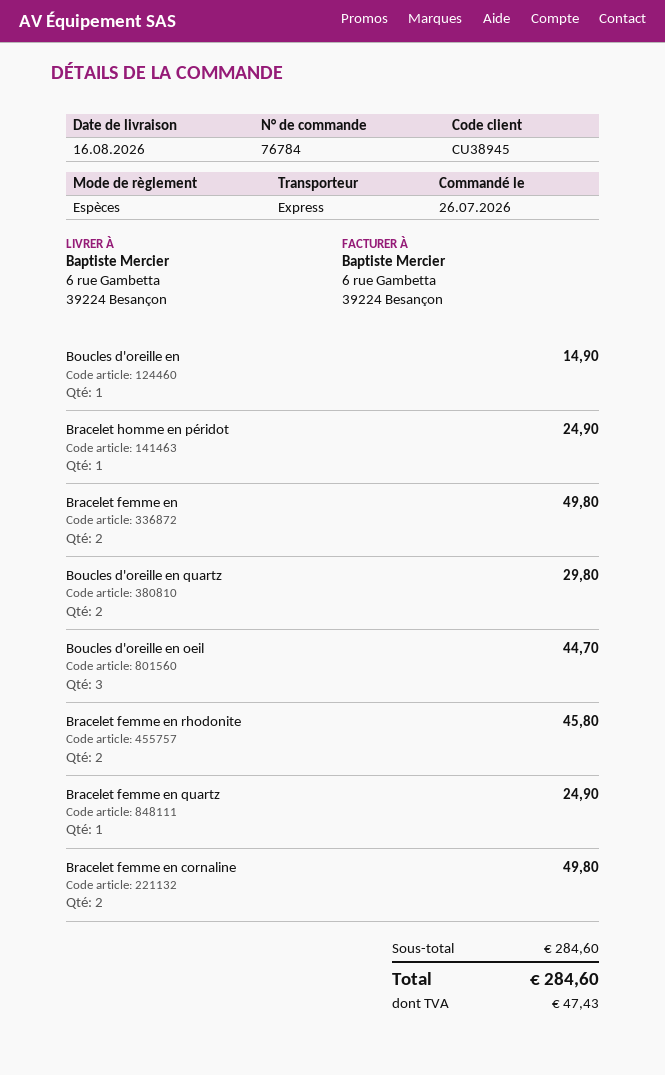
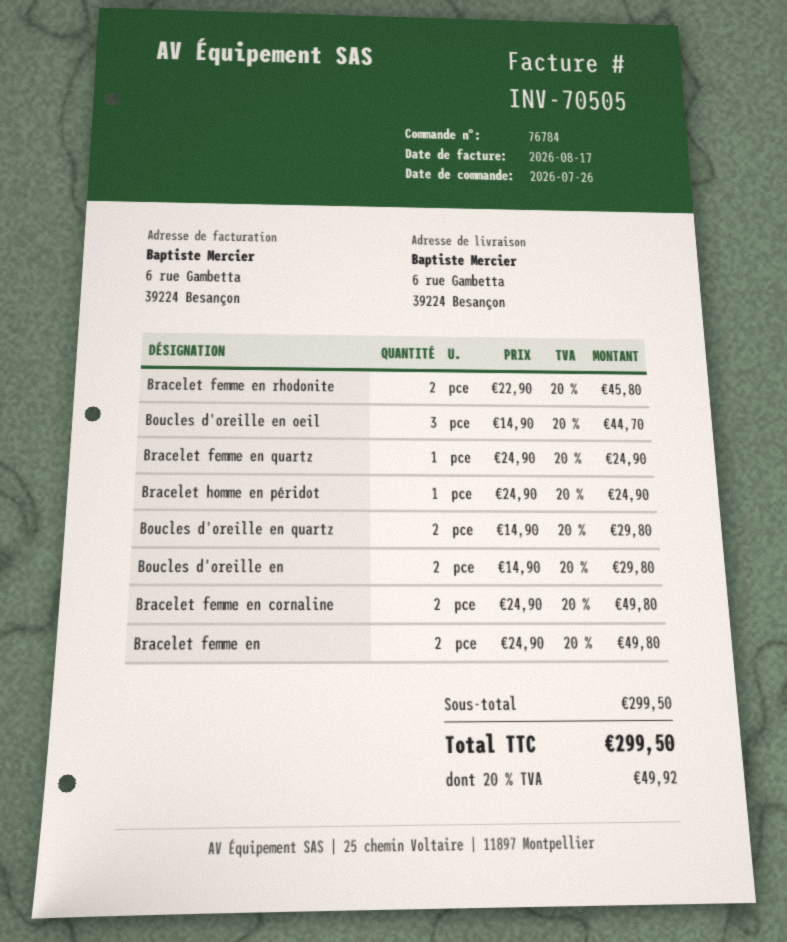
Boucles d'oreille en: 1 for 14.90 -> 2 for 29.80
subtotal: 284.60 -> 299.50
tax: 47.43 -> 49.92
total: 284.60 -> 299.50

